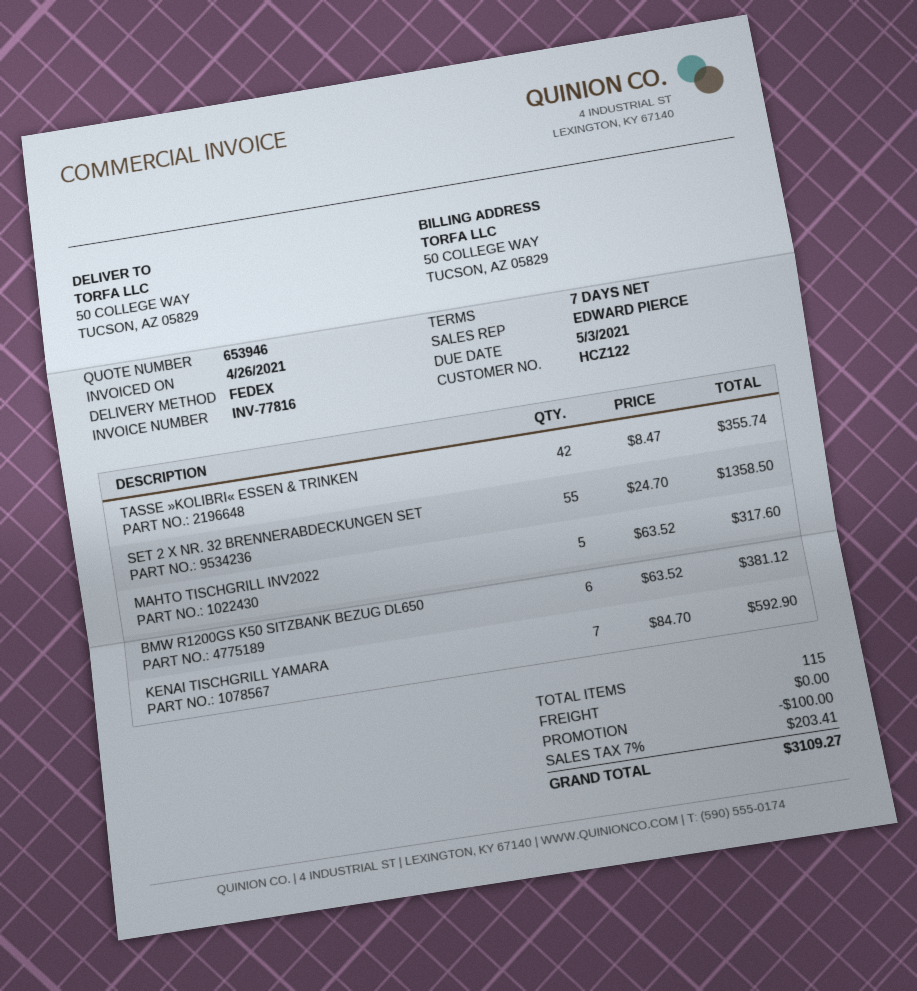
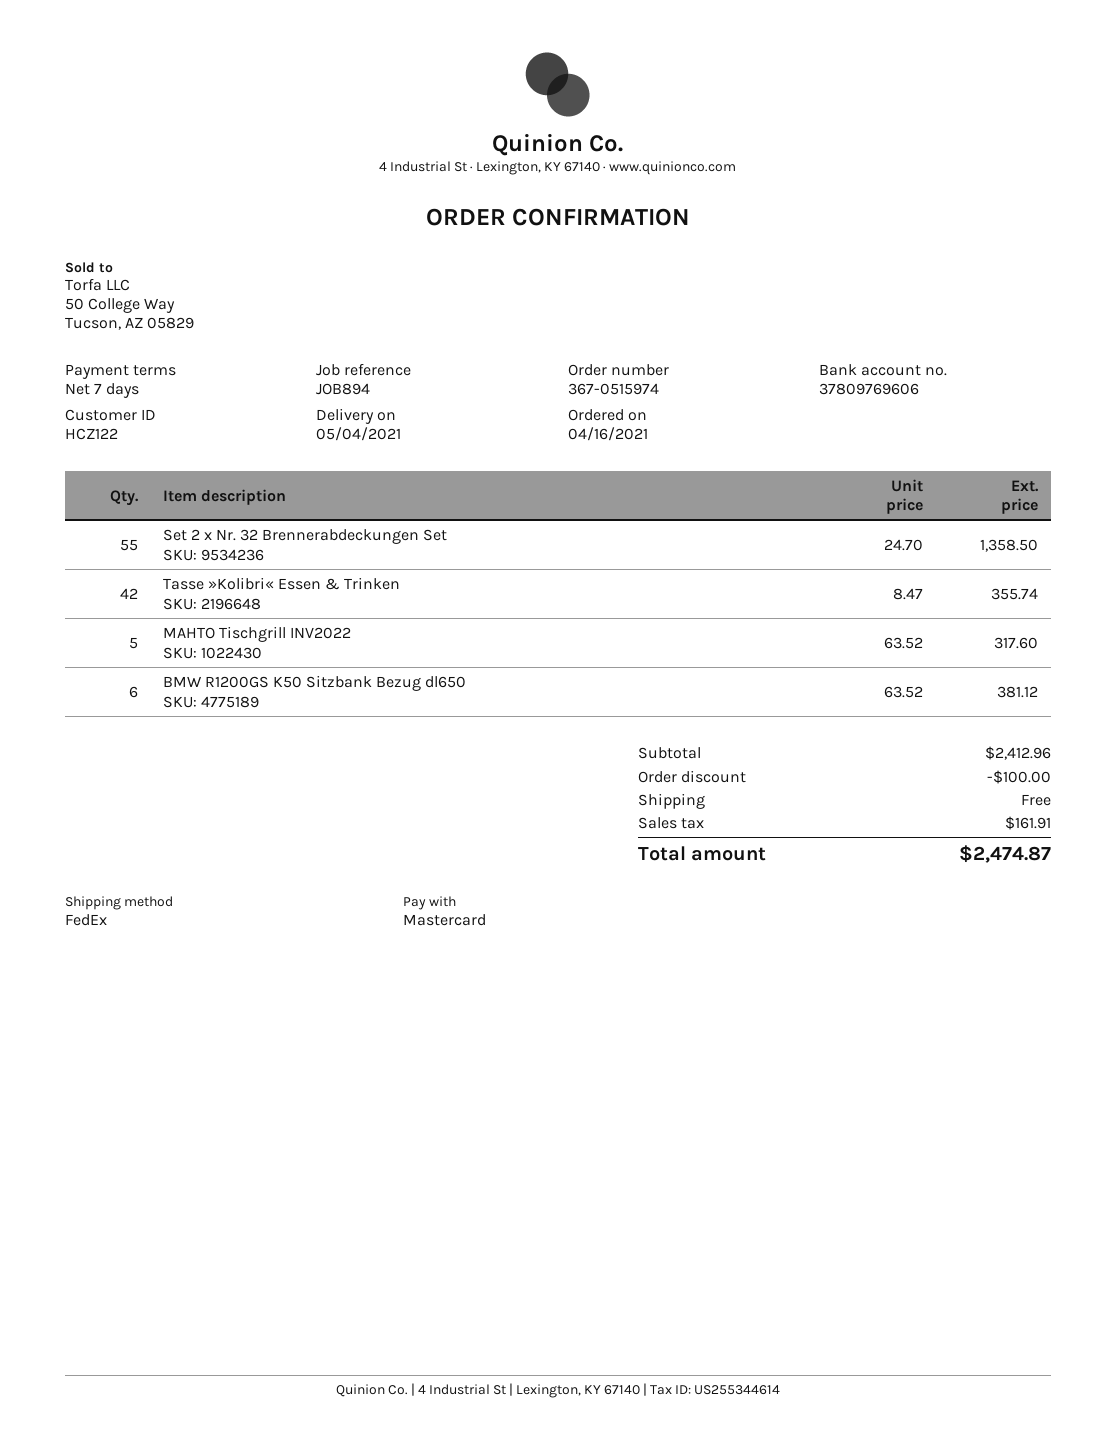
KENAI TISCHGRILL YAMARA: 7 x 84.70 = 592.90 -> none
tax: 203.41 -> 161.91
total: 3109.27 -> 2474.87

